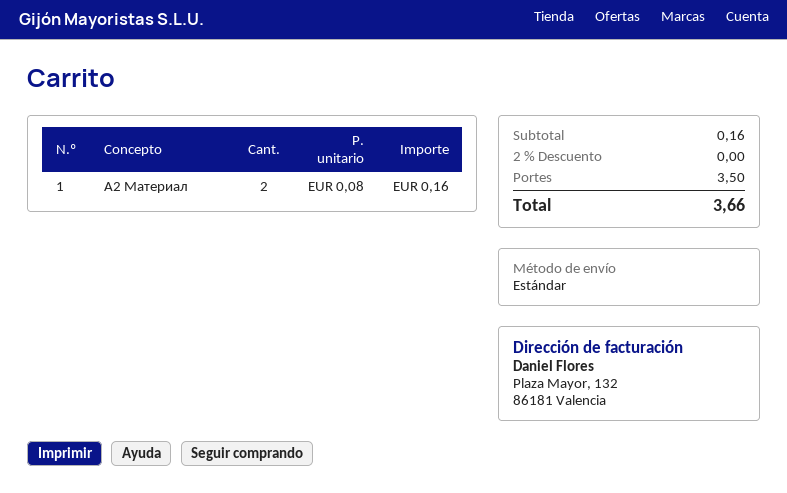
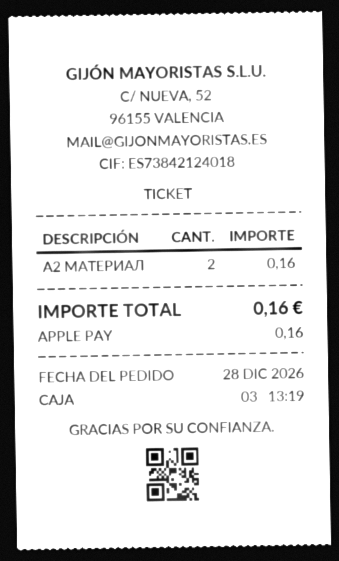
discount: 2% = 0.00 -> none
shipping: 3.50 -> none
total: 3.66 -> 0.16

